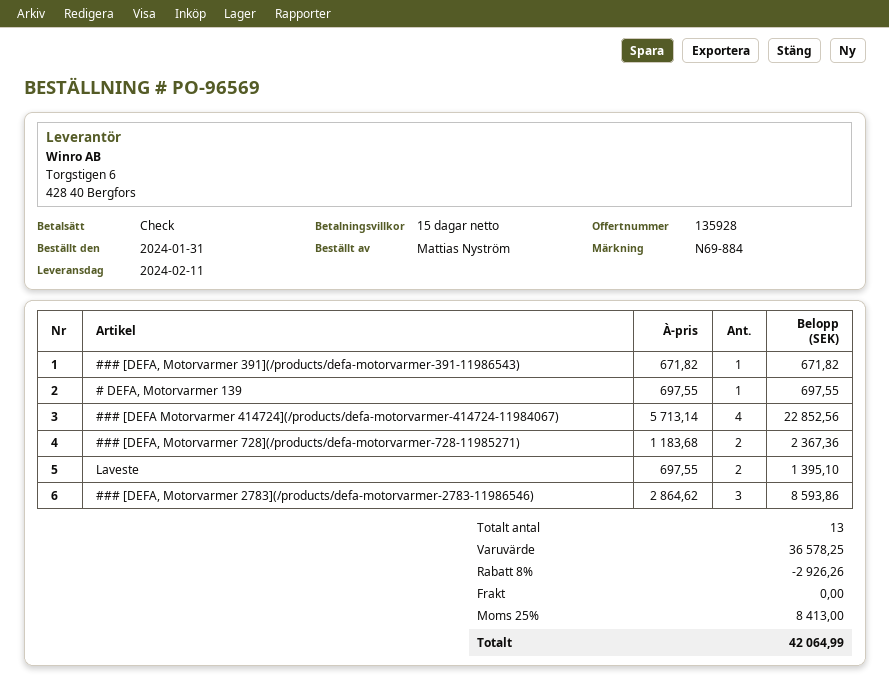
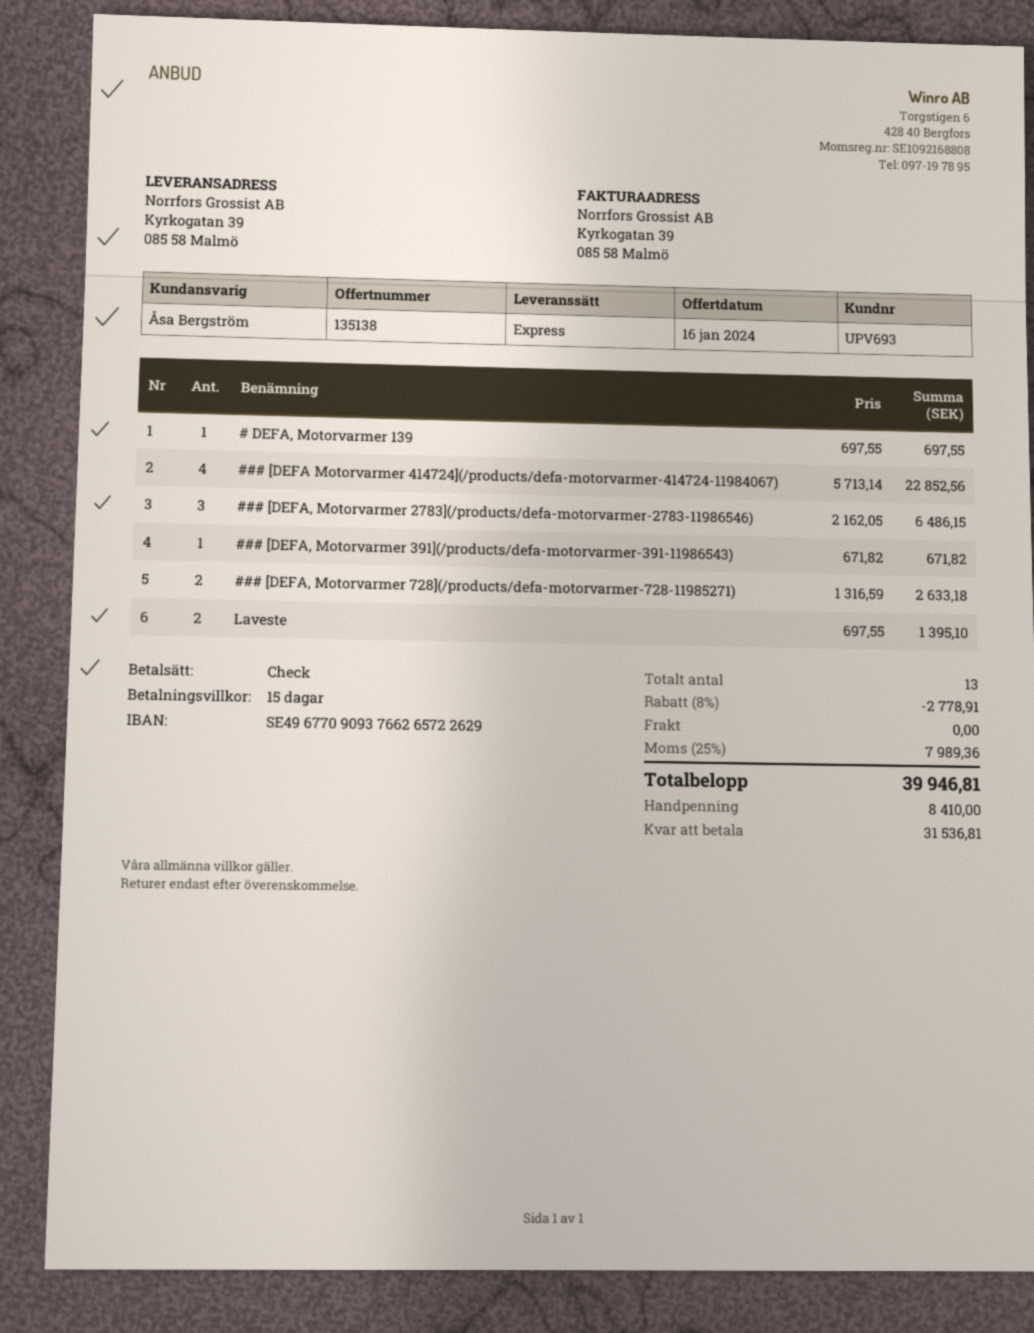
quote number: 135928 -> 135138
### [DEFA, Motorvarmer 728](/products/defa-motorvarmer-728-11985271): 2 x 1183.68 = 2367.36 -> 2 x 1316.59 = 2633.18
### [DEFA, Motorvarmer 2783](/products/defa-motorvarmer-2783-11986546): 3 x 2864.62 = 8593.86 -> 3 x 2162.05 = 6486.15
discount: 8% = 2926.26 -> 8% = 2778.91
tax: 25% = 8413.00 -> 25% = 7989.36
total: 42064.99 -> 39946.81

